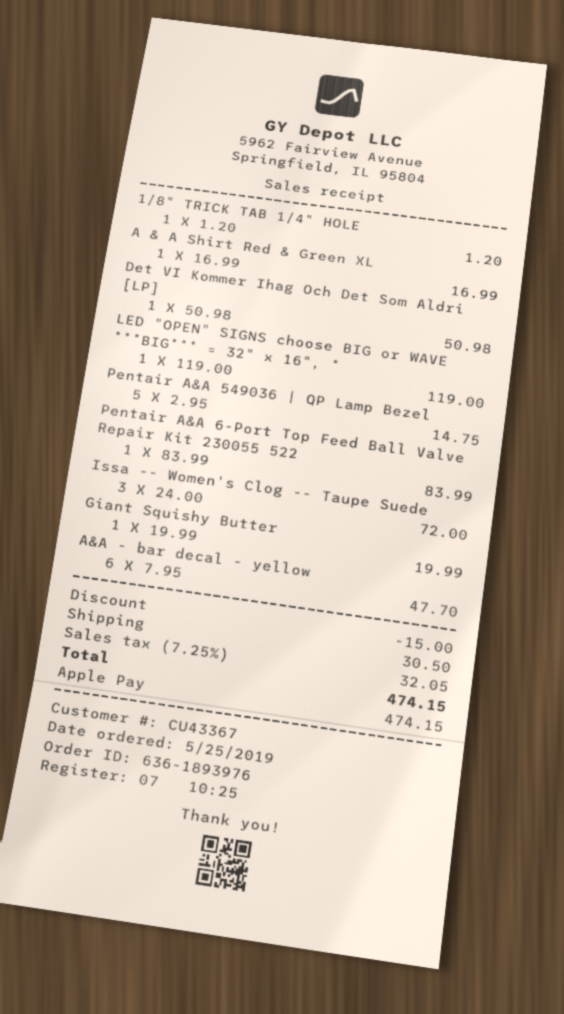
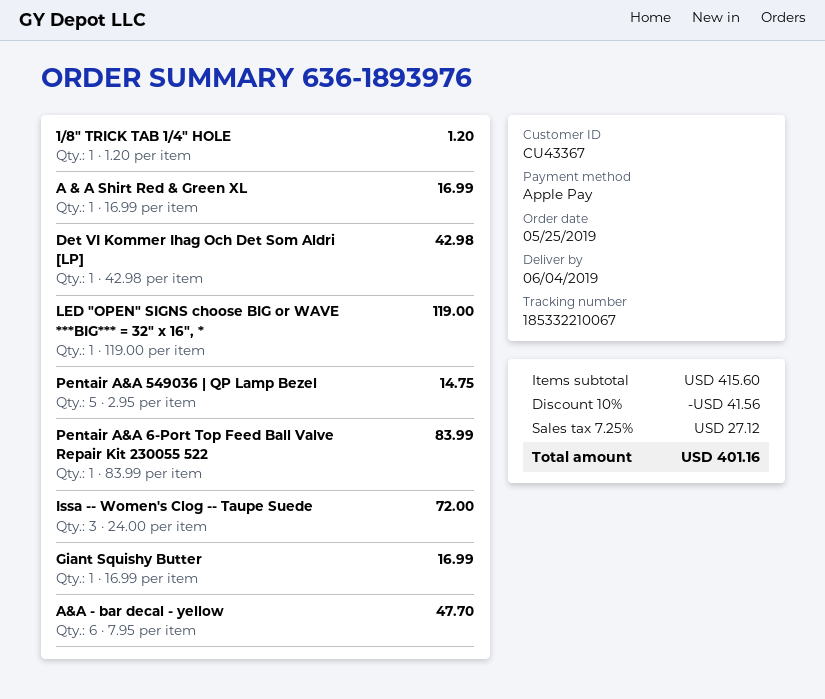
Det VI Kommer Ihag Och Det Som Aldri [LP]: 1 x 50.98 = 50.98 -> 1 x 42.98 = 42.98
Giant Squishy Butter: 1 x 19.99 = 19.99 -> 1 x 16.99 = 16.99
discount: 15.00 -> 41.56
shipping: 30.50 -> none
tax: 7.25% = 32.05 -> 7.25% = 27.12
total: 474.15 -> 401.16

